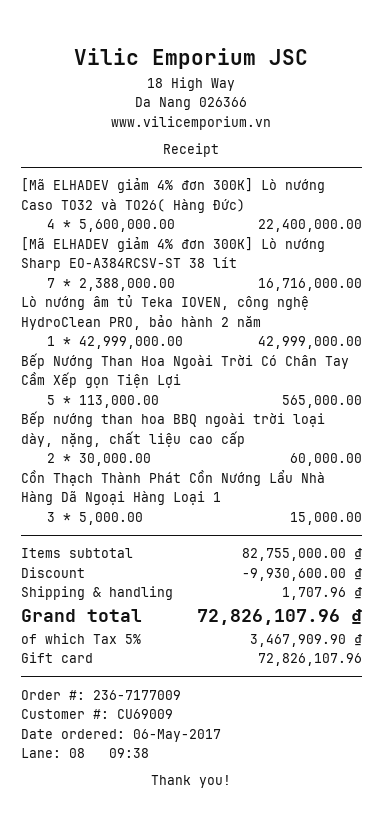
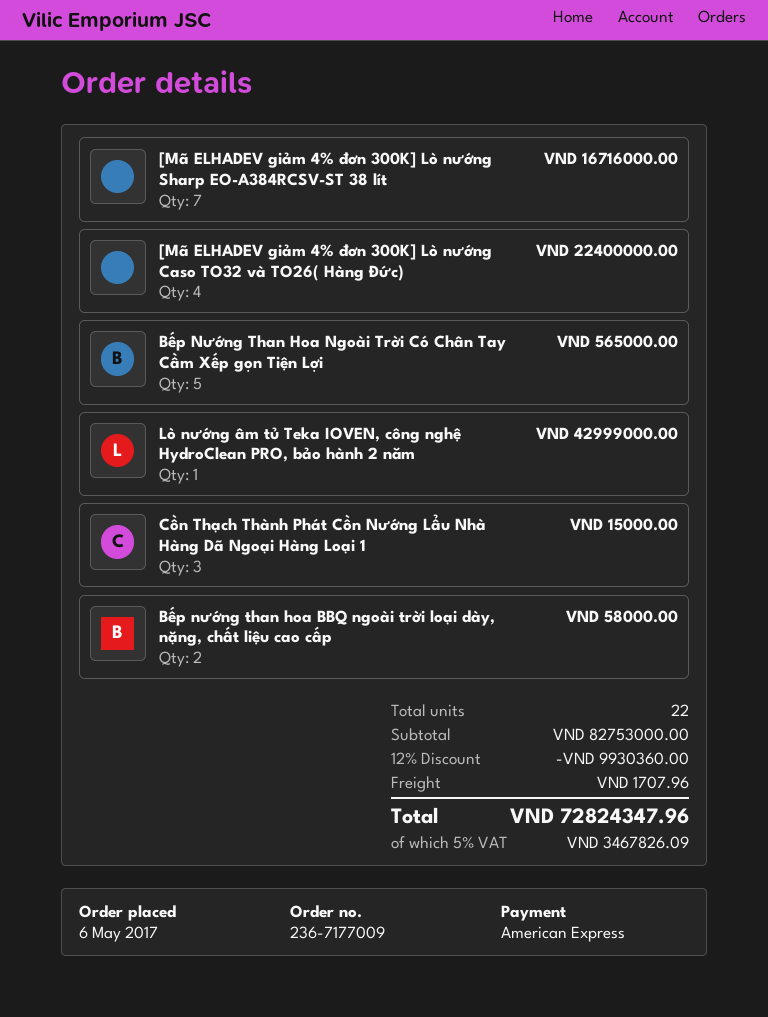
payment method: gift card -> American Express
Bếp nướng than hoa BBQ ngoài trời loại dày, nặng, chất liệu cao cấp: 2 for 60000.00 -> 2 for 58000.00
subtotal: 82755000.00 -> 82753000.00
discount: 9930600.00 -> 9930360.00
tax: 5% = 3467909.90 -> 5% = 3467826.09
total: 72826107.96 -> 72824347.96

